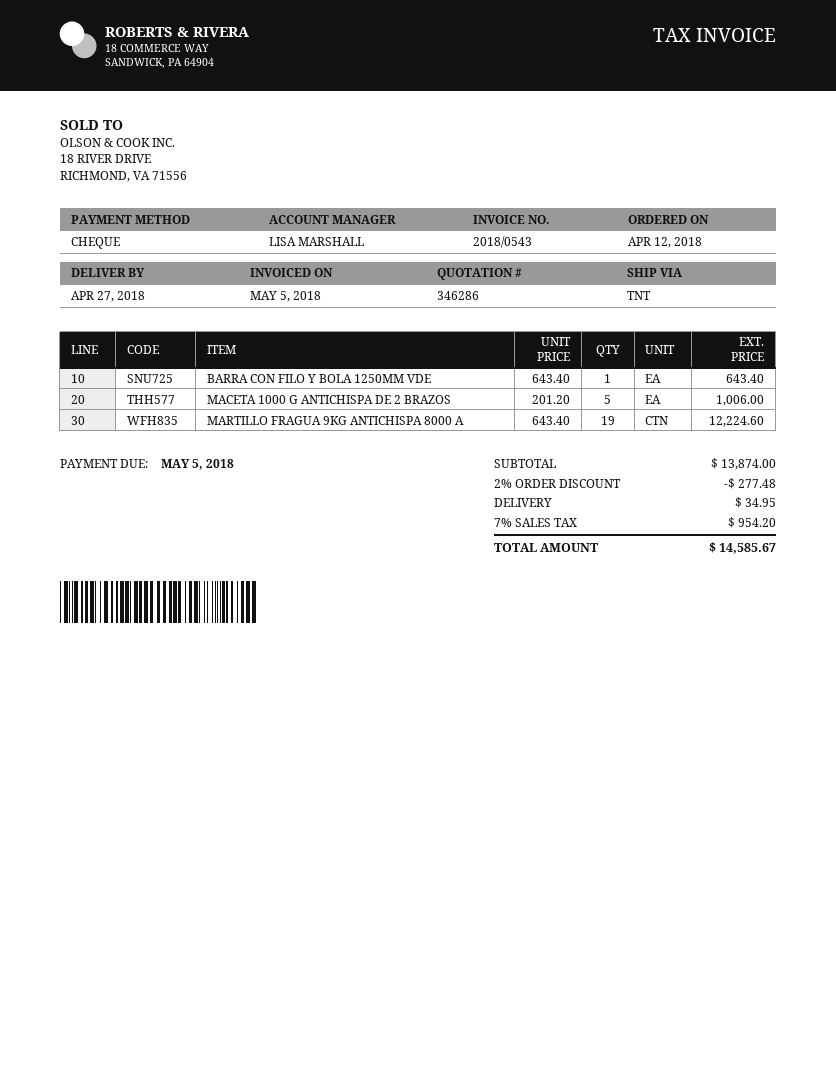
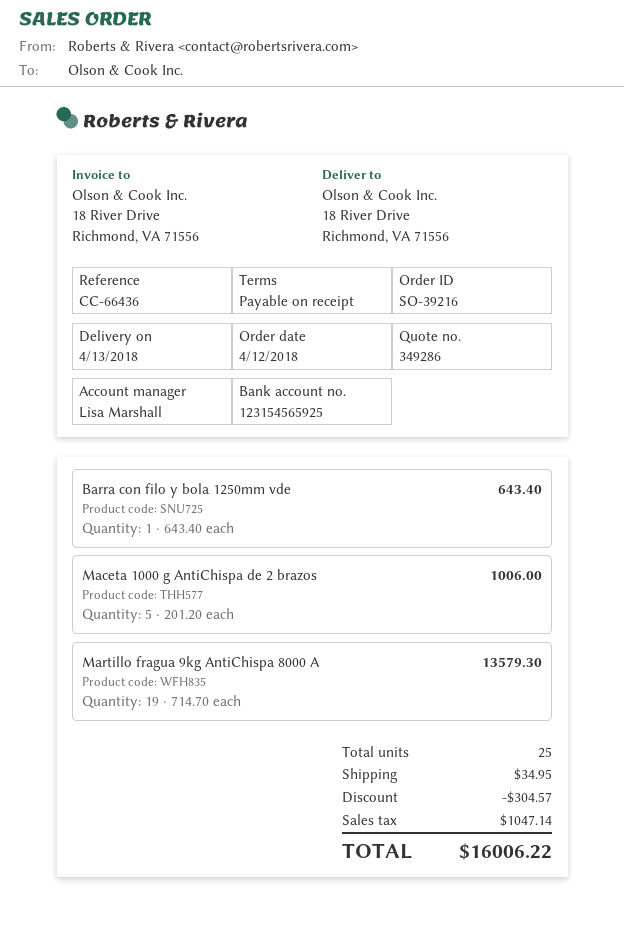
quote number: 346286 -> 349286
delivery date: 2018-04-27 -> 2018-04-13
MARTILLO FRAGUA 9KG ANTICHISPA 8000 A: 19 x 643.40 = 12224.60 -> 19 x 714.70 = 13579.30
discount: 277.48 -> 304.57
tax: 954.20 -> 1047.14
total: 14585.67 -> 16006.22

